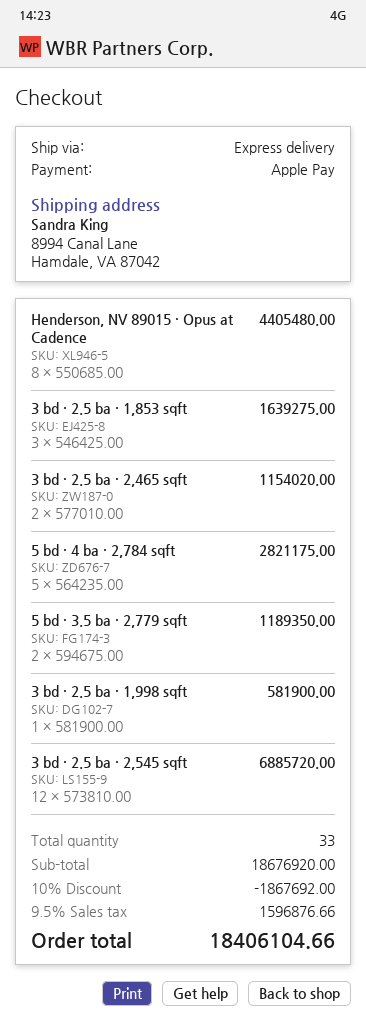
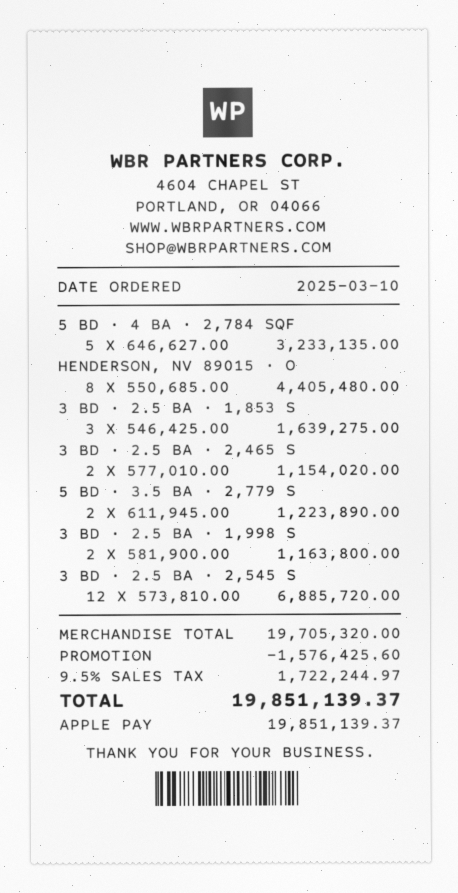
5 bd · 4 ba · 2,784 sqft: 5 x 564235.00 = 2821175.00 -> 5 x 646627.00 = 3233135.00
5 bd · 3.5 ba · 2,779 sqft: 2 x 594675.00 = 1189350.00 -> 2 x 611945.00 = 1223890.00
3 bd · 2.5 ba · 1,998 sqft: 1 x 581900.00 = 581900.00 -> 2 x 581900.00 = 1163800.00
subtotal: 18676920.00 -> 19705320.00
discount: 1867692.00 -> 1576425.60
tax: 9.5% = 1596876.66 -> 9.5% = 1722244.97
total: 18406104.66 -> 19851139.37

